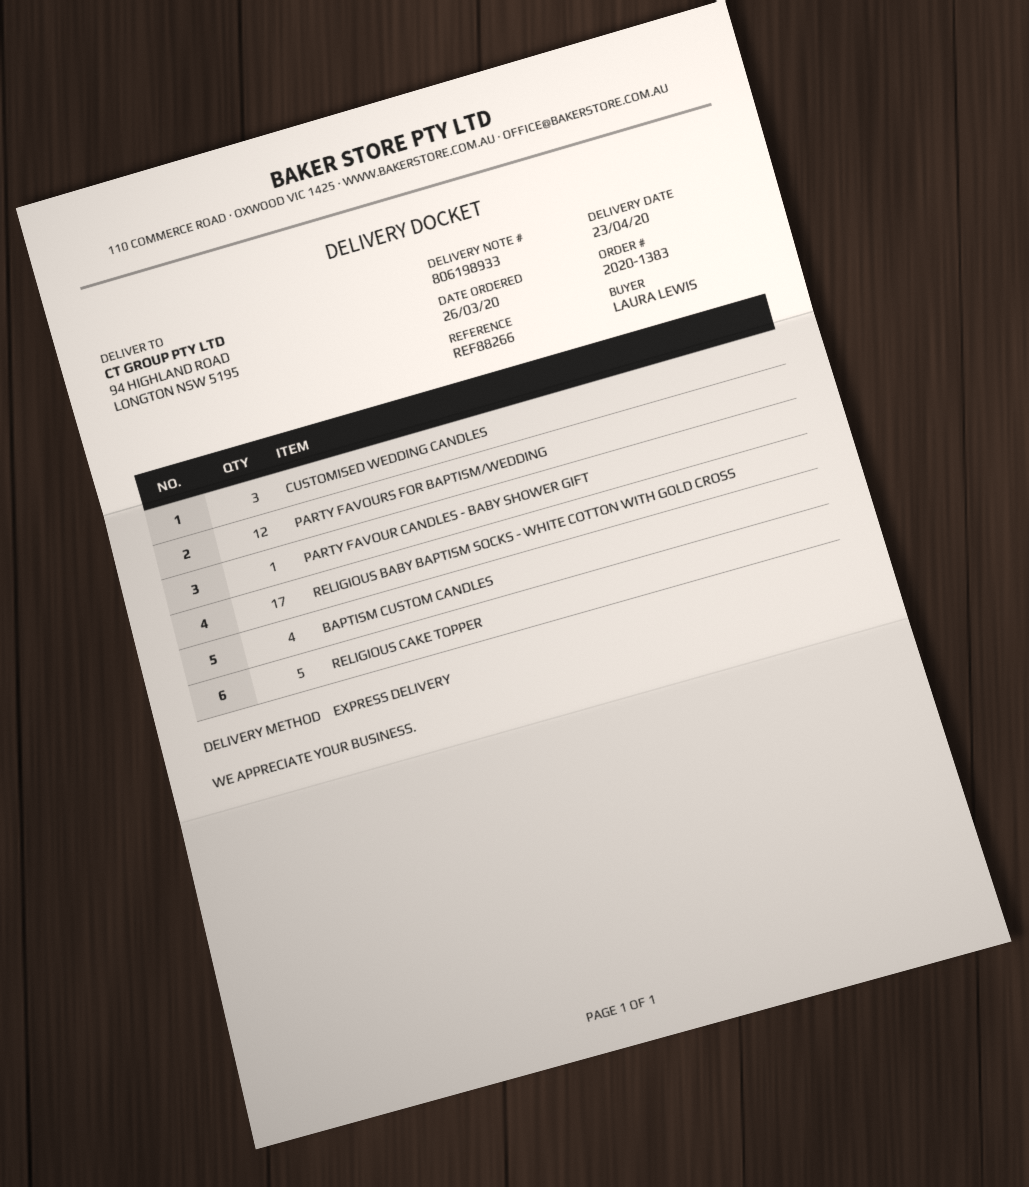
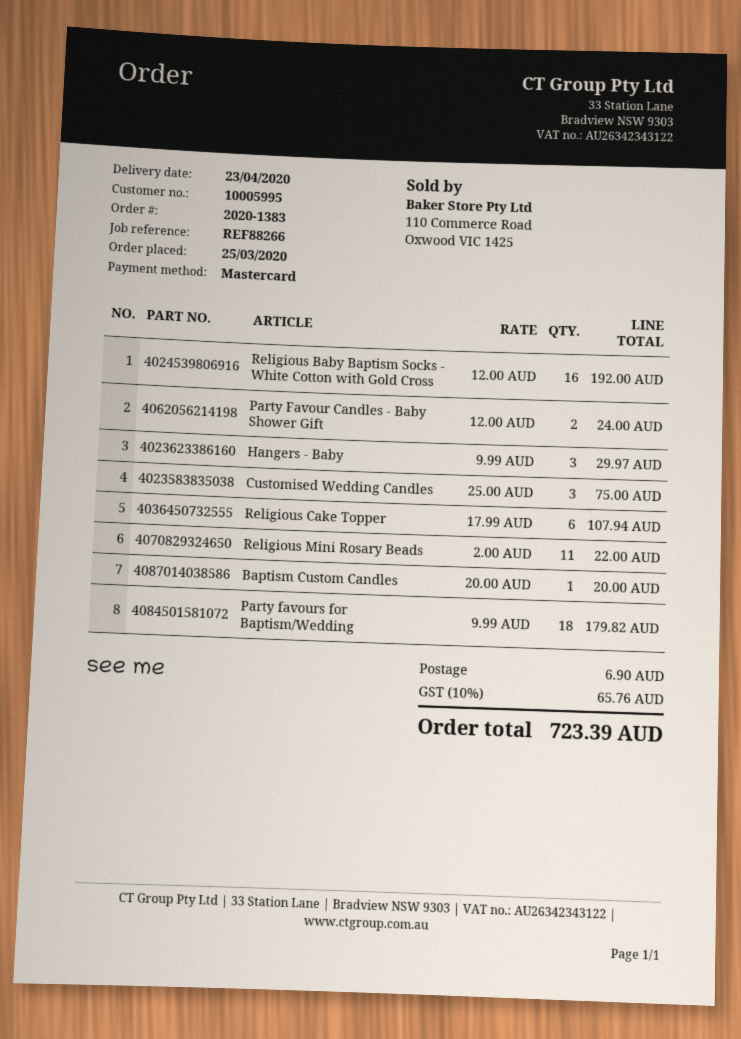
order date: 2020-03-26 -> 2020-03-25
PARTY FAVOURS FOR BAPTISM/WEDDING: 12 -> 18
PARTY FAVOUR CANDLES - BABY SHOWER GIFT: 1 -> 2
RELIGIOUS BABY BAPTISM SOCKS - WHITE COTTON WITH GOLD CROSS: 17 -> 16
BAPTISM CUSTOM CANDLES: 4 -> 1
RELIGIOUS CAKE TOPPER: 5 -> 6
Hangers - Baby: none -> 3
Religious Mini Rosary Beads: none -> 11

